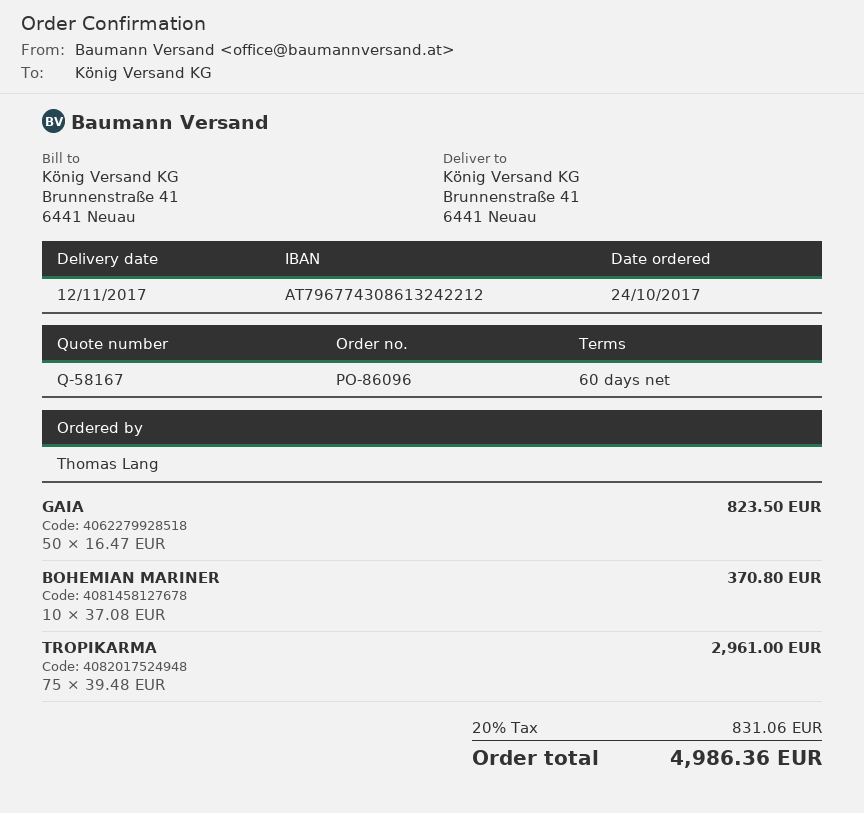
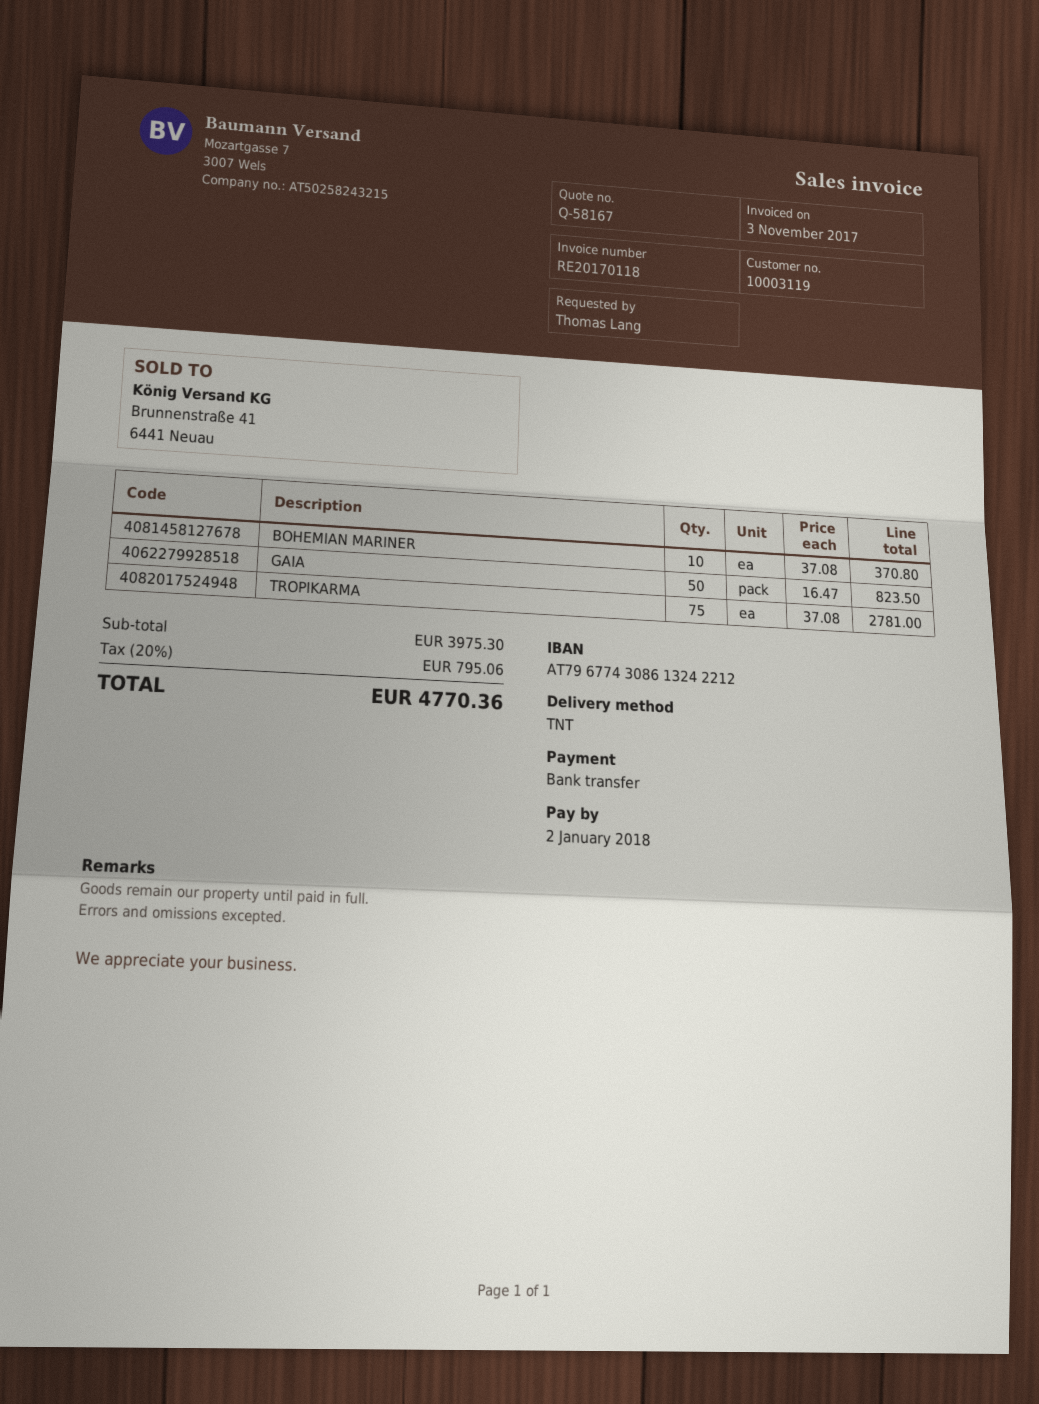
TROPIKARMA: 75 x 39.48 = 2961.00 -> 75 x 37.08 = 2781.00
tax: 20% = 831.06 -> 20% = 795.06
total: 4986.36 -> 4770.36

